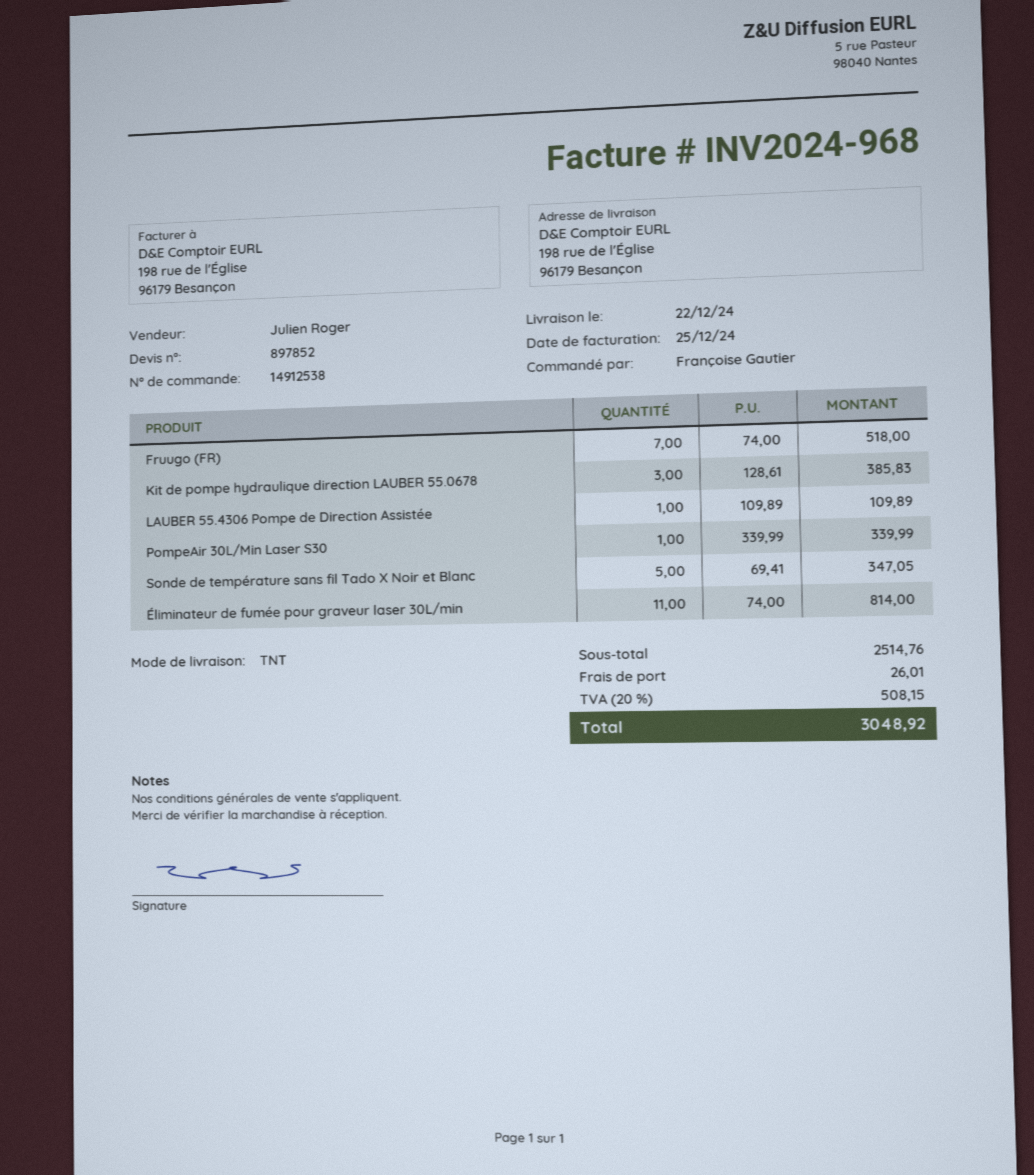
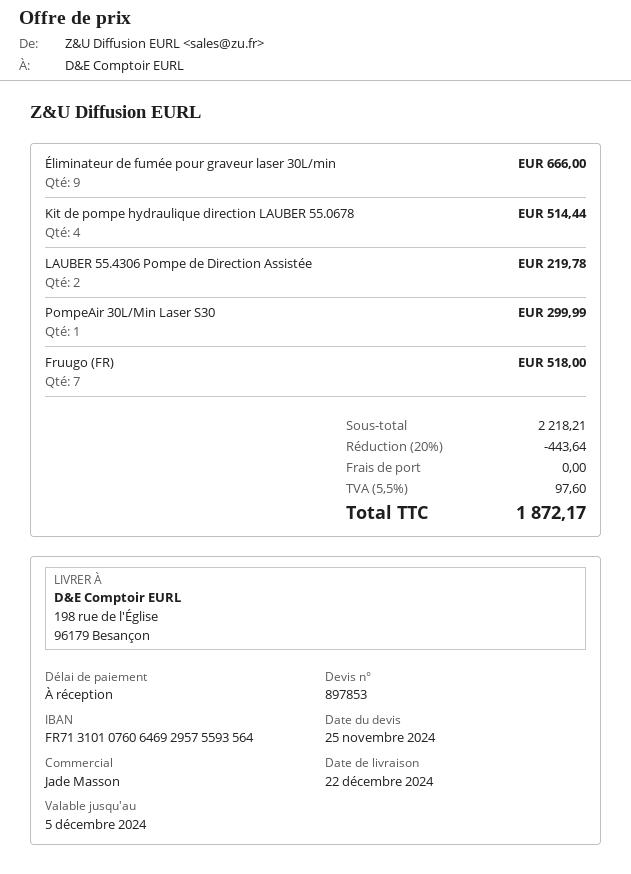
quote number: 897852 -> 897853
sales rep: Julien Roger -> Jade Masson
Kit de pompe hydraulique direction LAUBER 55.0678: 3 for 385.83 -> 4 for 514.44
LAUBER 55.4306 Pompe de Direction Assistée: 1 for 109.89 -> 2 for 219.78
PompeAir 30L/Min Laser S30: 1 for 339.99 -> 1 for 299.99
Sonde de température sans fil Tado X Noir et Blanc: 5 for 347.05 -> none
Éliminateur de fumée pour graveur laser 30L/min: 11 for 814.00 -> 9 for 666.00
subtotal: 2514.76 -> 2218.21
discount: none -> 20% = 443.64
shipping: 26.01 -> 0.00
tax: 20% = 508.15 -> 5.5% = 97.60
total: 3048.92 -> 1872.17

